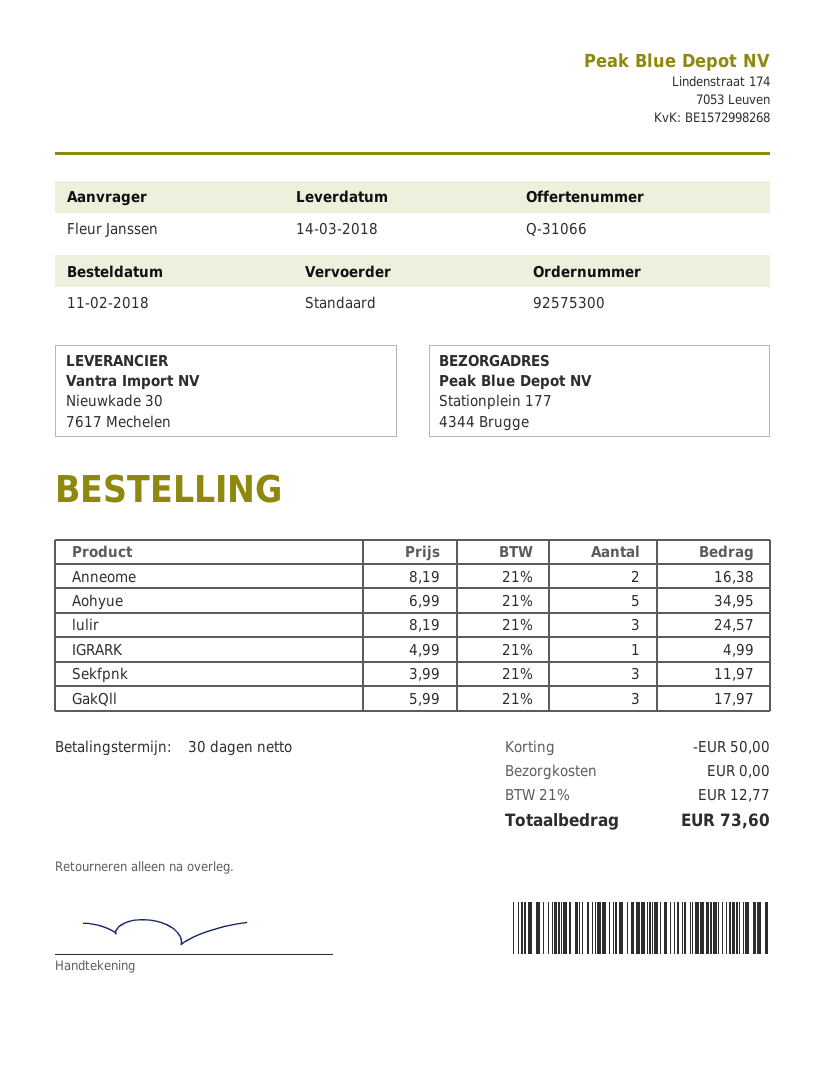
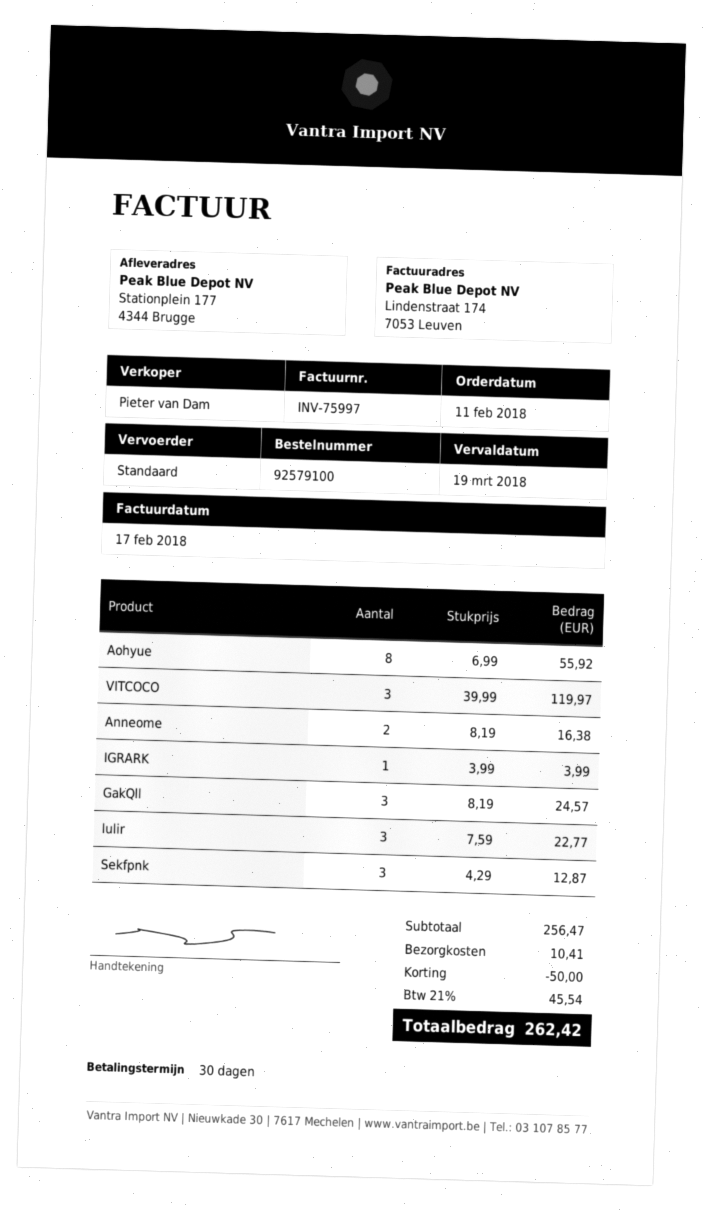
order number: 92575300 -> 92579100
Aohyue: 5 x 6.99 = 34.95 -> 8 x 6.99 = 55.92
lulir: 3 x 8.19 = 24.57 -> 3 x 7.59 = 22.77
IGRARK: 1 x 4.99 = 4.99 -> 1 x 3.99 = 3.99
Sekfpnk: 3 x 3.99 = 11.97 -> 3 x 4.29 = 12.87
GakQll: 3 x 5.99 = 17.97 -> 3 x 8.19 = 24.57
VITCOCO: none -> 3 x 39.99 = 119.97
shipping: 0.00 -> 10.41
tax: 21% = 12.77 -> 21% = 45.54
total: 73.60 -> 262.42

